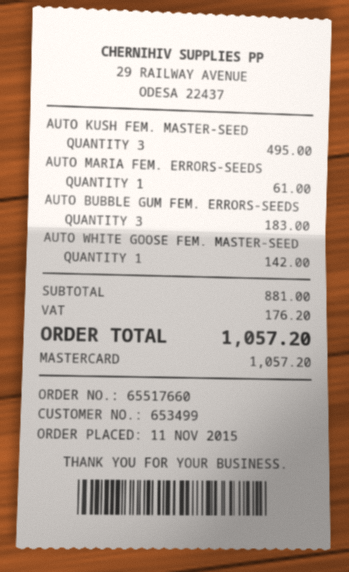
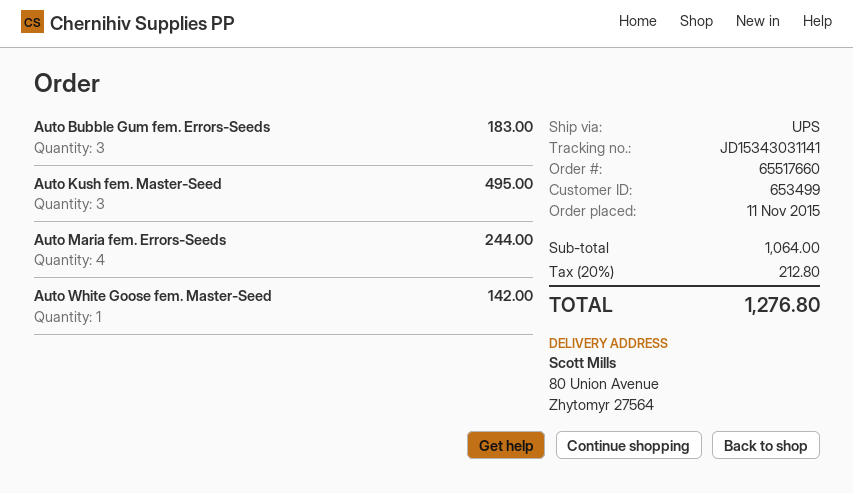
AUTO MARIA FEM. ERRORS-SEEDS: 1 for 61.00 -> 4 for 244.00
subtotal: 881.00 -> 1064.00
tax: 176.20 -> 212.80
total: 1057.20 -> 1276.80

